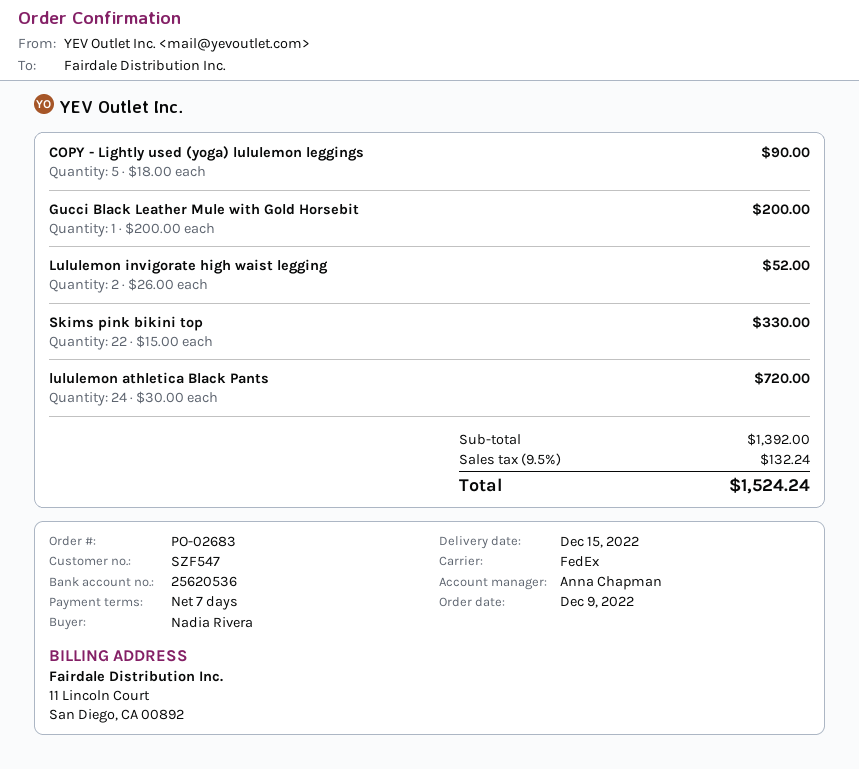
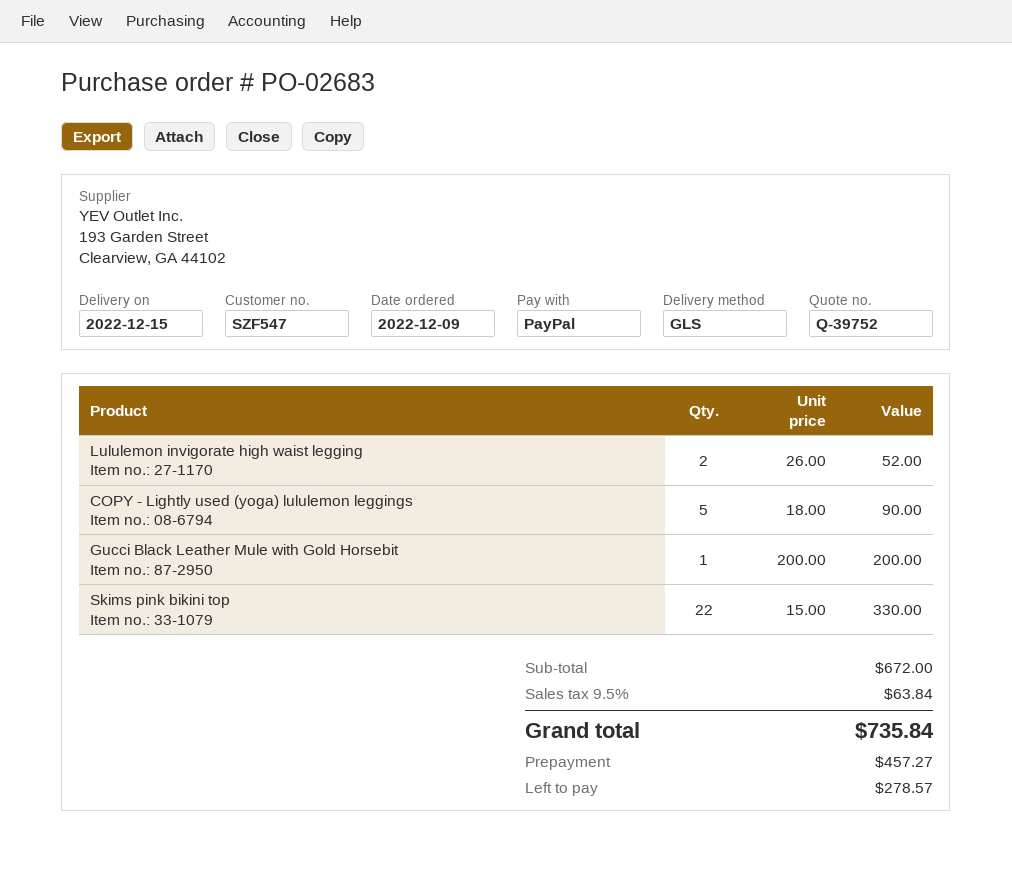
shipping method: FedEx -> GLS
lululemon athletica Black Pants: 24 x 30.00 = 720.00 -> none
subtotal: 1392.00 -> 672.00
tax: 9.5% = 132.24 -> 9.5% = 63.84
total: 1524.24 -> 735.84

